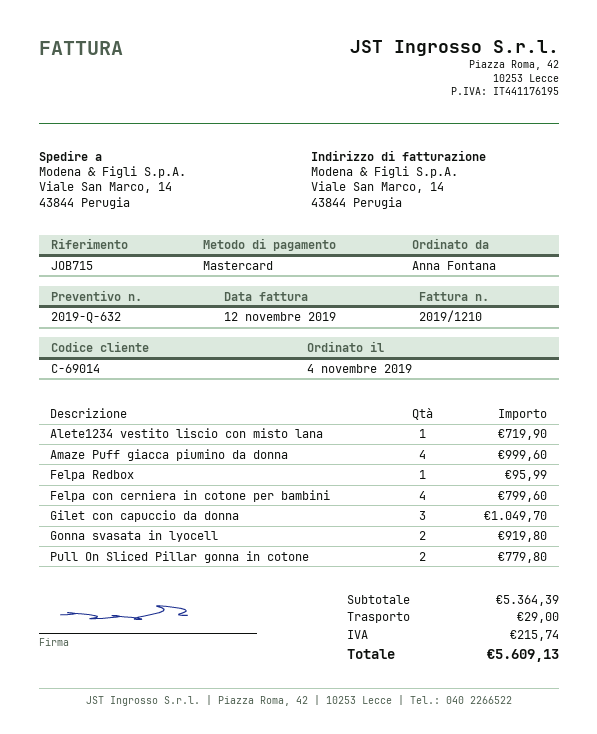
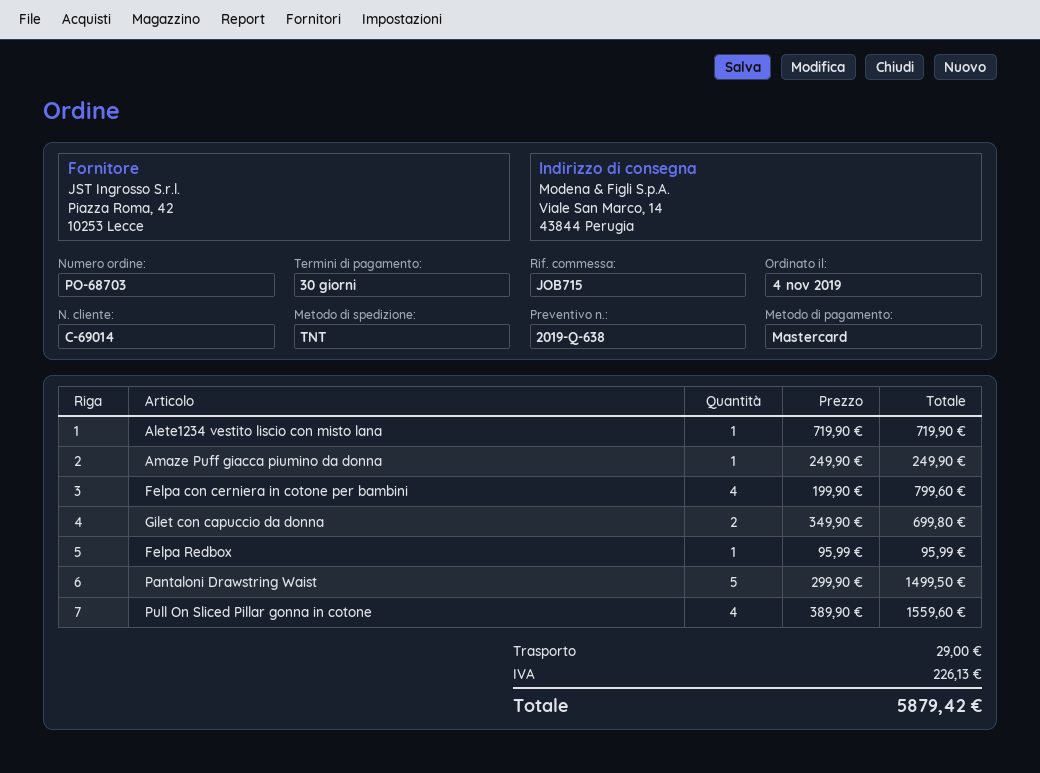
quote number: 2019-Q-632 -> 2019-Q-638
Amaze Puff giacca piumino da donna: 4 for 999.60 -> 1 for 249.90
Gilet con capuccio da donna: 3 for 1049.70 -> 2 for 699.80
Gonna svasata in lyocell: 2 for 919.80 -> none
Pull On Sliced Pillar gonna in cotone: 2 for 779.80 -> 4 for 1559.60
Pantaloni Drawstring Waist: none -> 5 for 1499.50
tax: 215.74 -> 226.13
total: 5609.13 -> 5879.42

